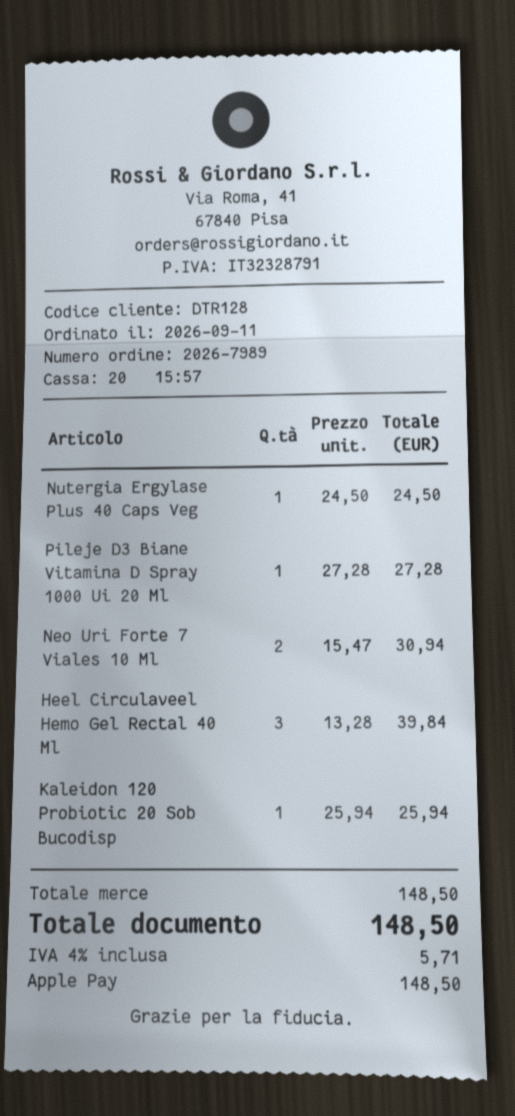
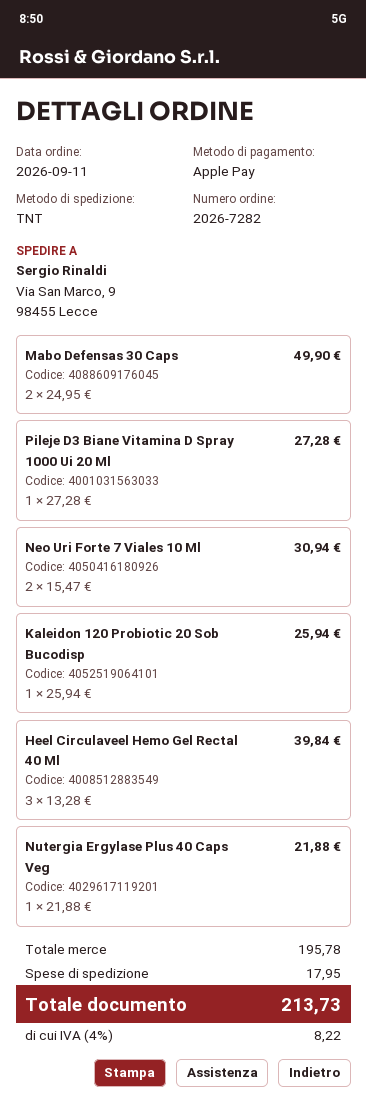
order number: 2026-7989 -> 2026-7282
Nutergia Ergylase Plus 40 Caps Veg: 1 x 24.50 = 24.50 -> 1 x 21.88 = 21.88
Mabo Defensas 30 Caps: none -> 2 x 24.95 = 49.90
subtotal: 148.50 -> 195.78
shipping: none -> 17.95
tax: 4% = 5.71 -> 4% = 8.22
total: 148.50 -> 213.73

